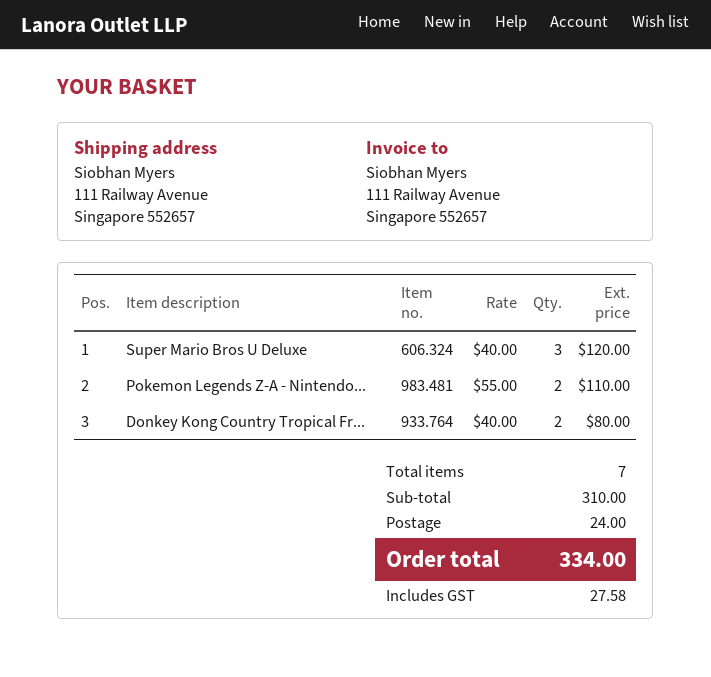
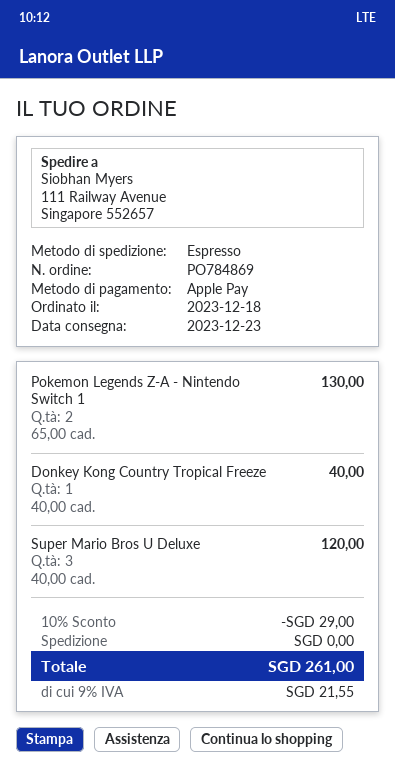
Pokemon Legends Z-A - Nintendo...: 2 x 55.00 = 110.00 -> 2 x 65.00 = 130.00
Donkey Kong Country Tropical Fr...: 2 x 40.00 = 80.00 -> 1 x 40.00 = 40.00
discount: none -> 10% = 29.00
shipping: 24.00 -> 0.00
tax: 27.58 -> 21.55
total: 334.00 -> 261.00

